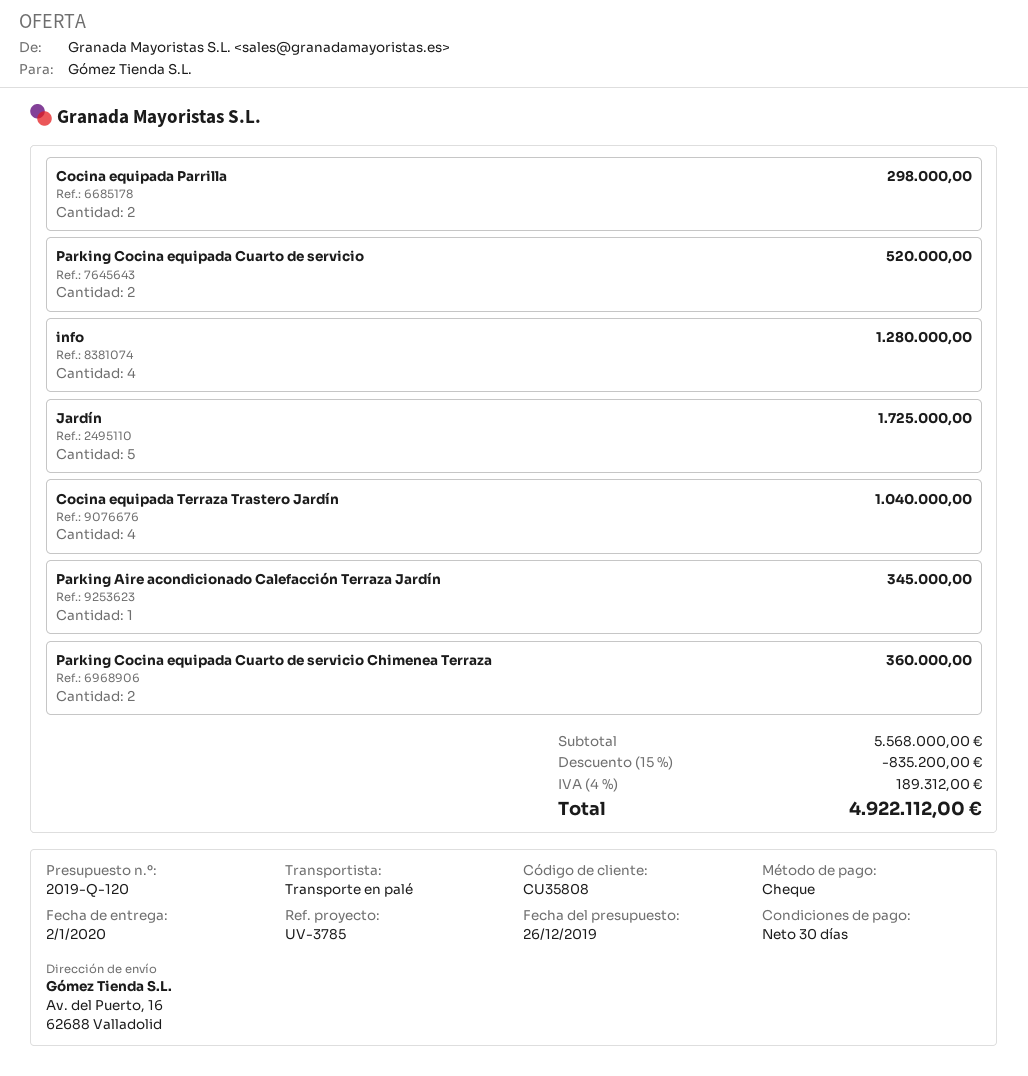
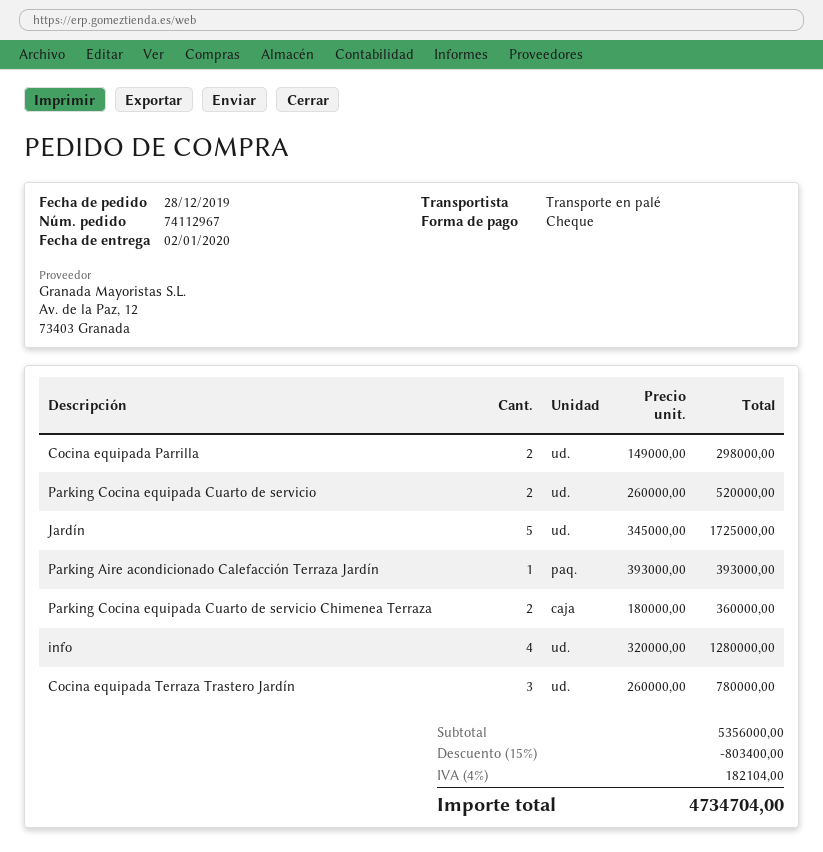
Cocina equipada Terraza Trastero Jardín: 4 for 1040000.00 -> 3 for 780000.00
Parking Aire acondicionado Calefacción Terraza Jardín: 1 for 345000.00 -> 1 for 393000.00
subtotal: 5568000.00 -> 5356000.00
discount: 15% = 835200.00 -> 15% = 803400.00
tax: 4% = 189312.00 -> 4% = 182104.00
total: 4922112.00 -> 4734704.00

